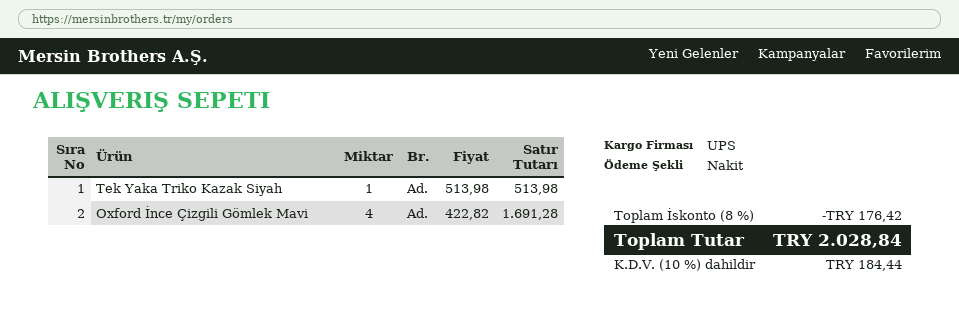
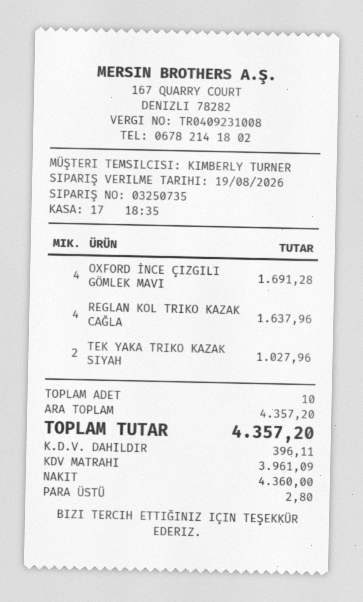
Tek Yaka Triko Kazak Siyah: 1 for 513.98 -> 2 for 1027.96
REGLAN KOL TRIKO KAZAK CAĞLA: none -> 4 for 1637.96
discount: 8% = 176.42 -> none
tax: 184.44 -> 396.11
total: 2028.84 -> 4357.20

